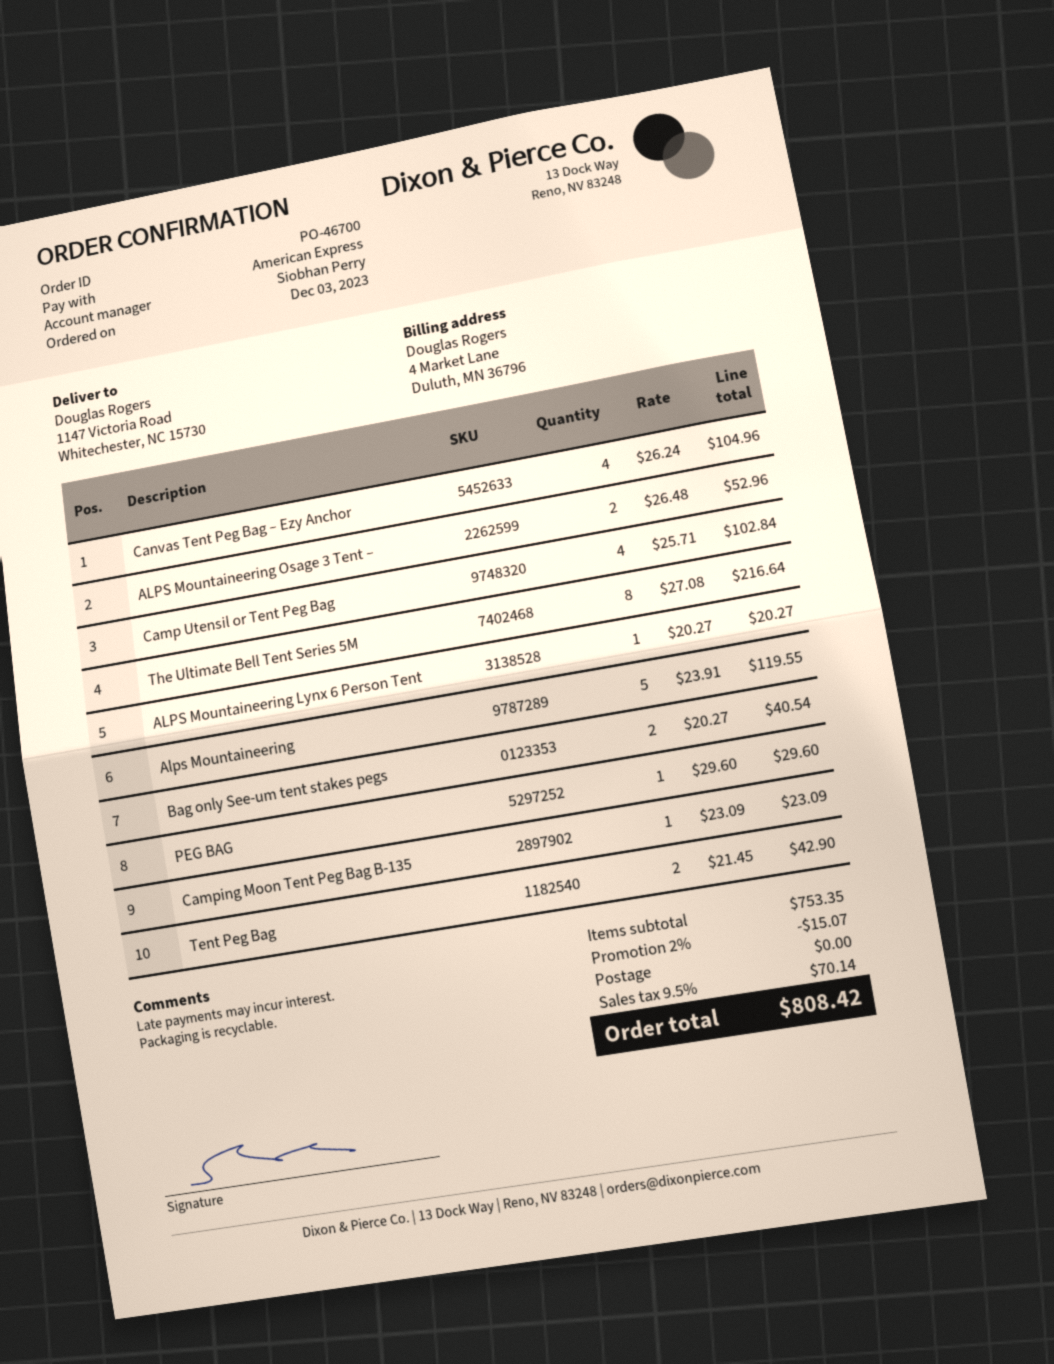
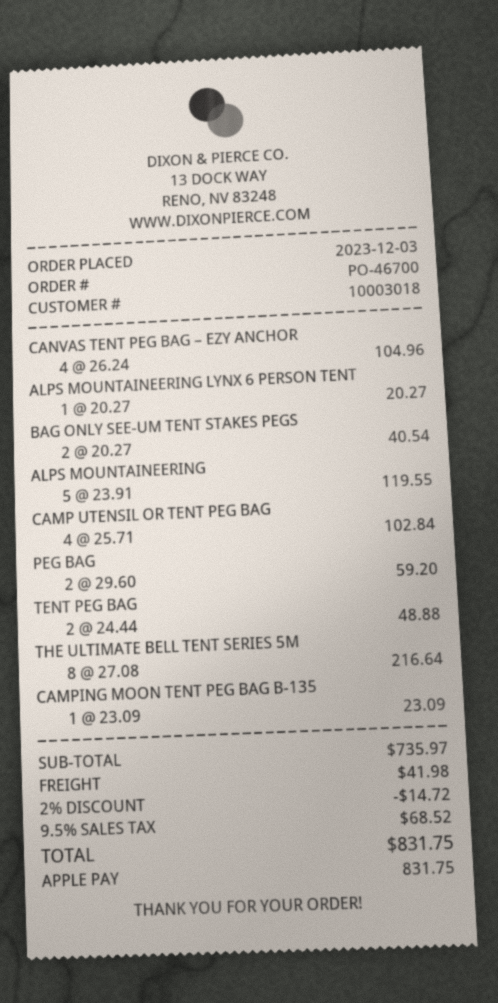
payment method: American Express -> Apple Pay
ALPS Mountaineering Osage 3 Tent –: 2 x 26.48 = 52.96 -> none
PEG BAG: 1 x 29.60 = 29.60 -> 2 x 29.60 = 59.20
Tent Peg Bag: 2 x 21.45 = 42.90 -> 2 x 24.44 = 48.88
subtotal: 753.35 -> 735.97
discount: 2% = 15.07 -> 2% = 14.72
shipping: 0.00 -> 41.98
tax: 9.5% = 70.14 -> 9.5% = 68.52
total: 808.42 -> 831.75

